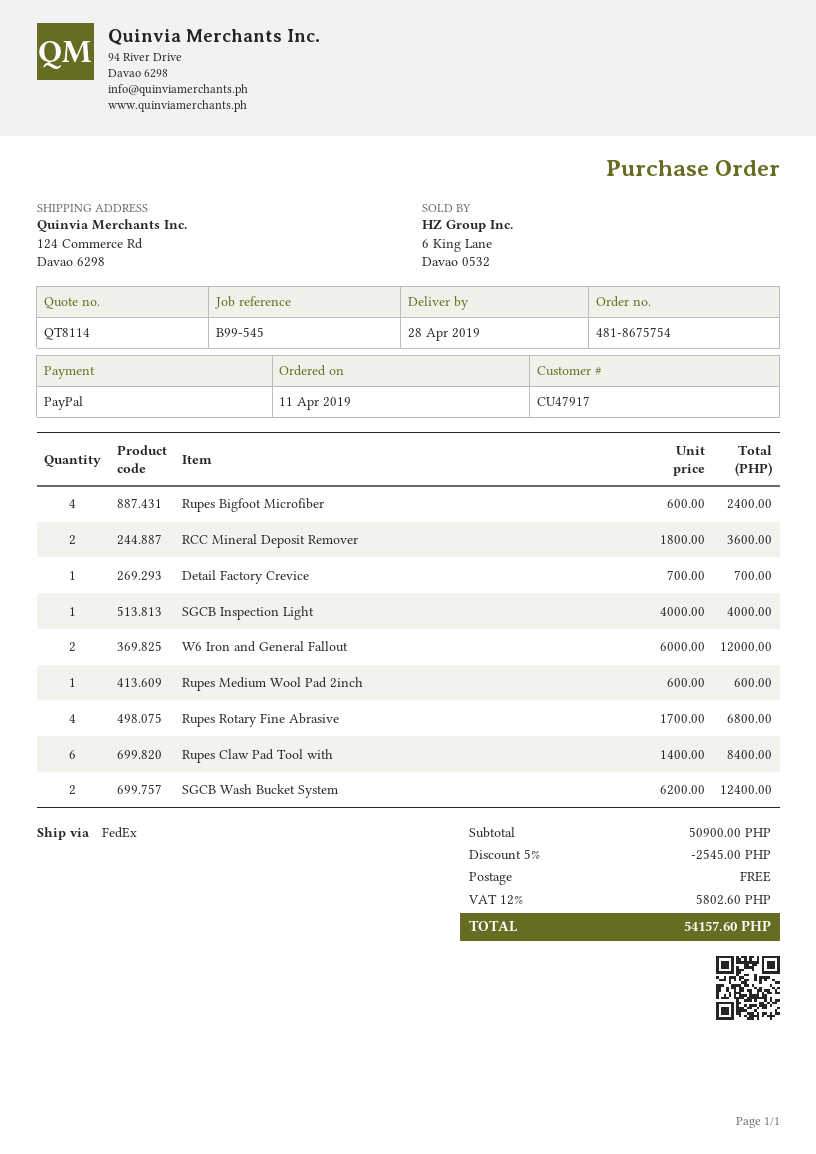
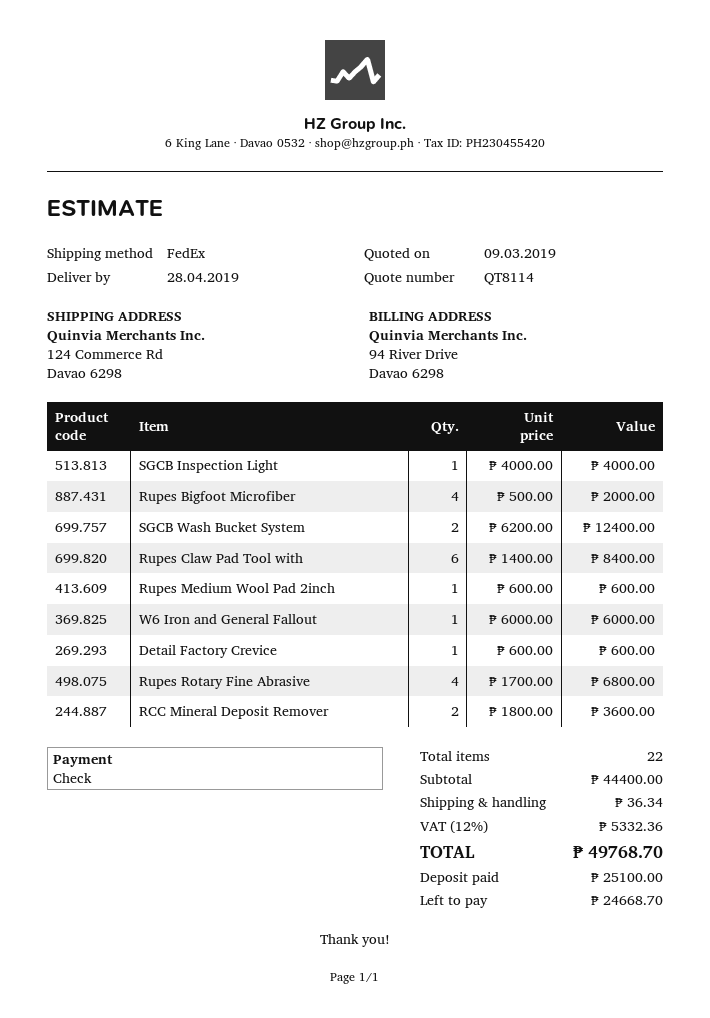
payment method: PayPal -> cheque
Rupes Bigfoot Microfiber: 4 x 600.00 = 2400.00 -> 4 x 500.00 = 2000.00
Detail Factory Crevice: 1 x 700.00 = 700.00 -> 1 x 600.00 = 600.00
W6 Iron and General Fallout: 2 x 6000.00 = 12000.00 -> 1 x 6000.00 = 6000.00
subtotal: 50900.00 -> 44400.00
discount: 5% = 2545.00 -> none
shipping: 0.00 -> 36.34
tax: 12% = 5802.60 -> 12% = 5332.36
total: 54157.60 -> 49768.70

